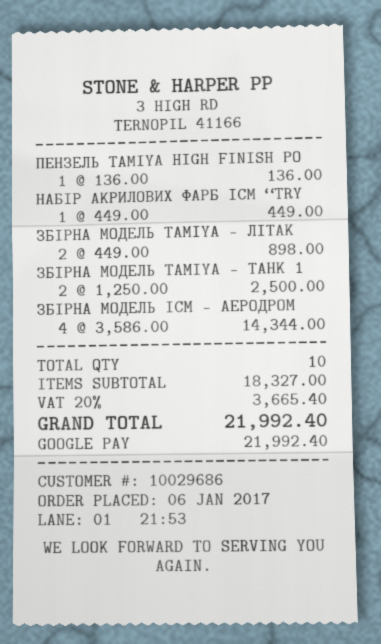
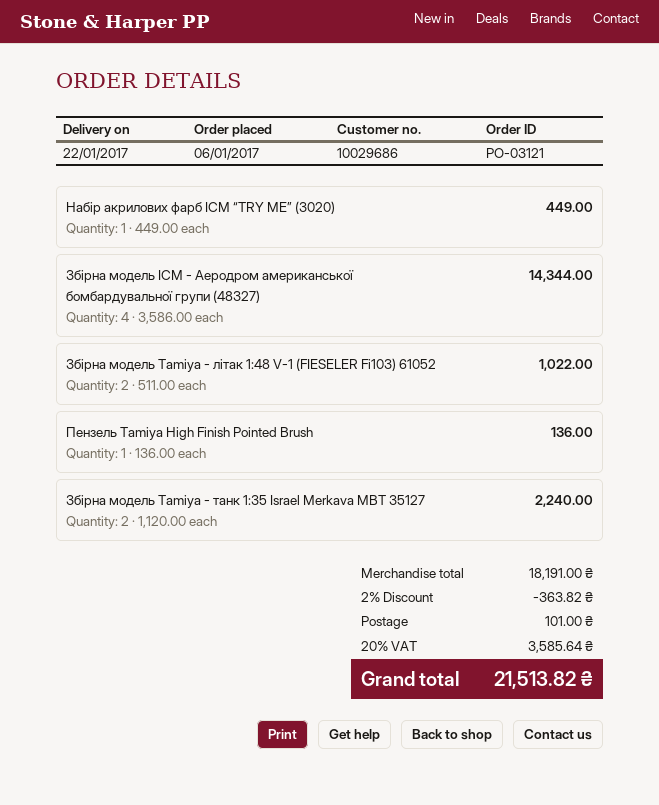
ЗБІРНА МОДЕЛЬ TAMIYA - ЛІТАК: 2 x 449.00 = 898.00 -> 2 x 511.00 = 1022.00
ЗБІРНА МОДЕЛЬ TAMIYA - ТАНК 1: 2 x 1250.00 = 2500.00 -> 2 x 1120.00 = 2240.00
subtotal: 18327.00 -> 18191.00
discount: none -> 2% = 363.82
shipping: none -> 101.00
tax: 20% = 3665.40 -> 20% = 3585.64
total: 21992.40 -> 21513.82

